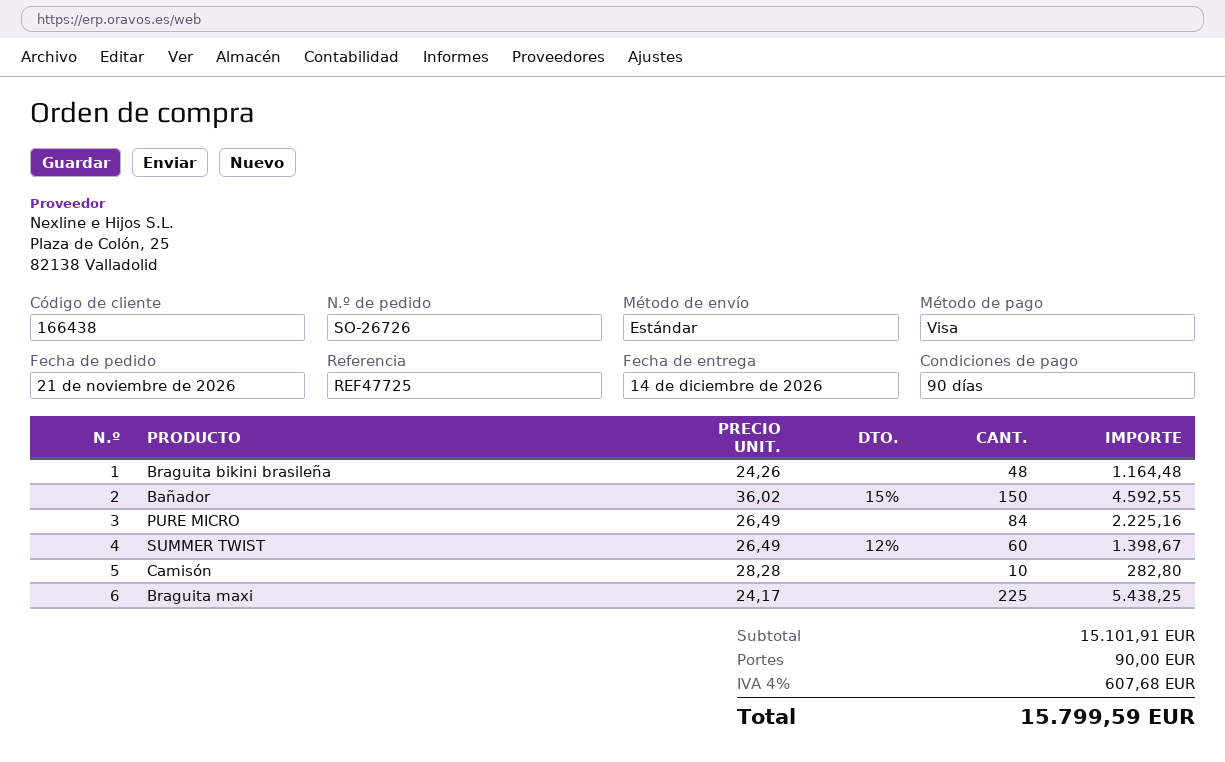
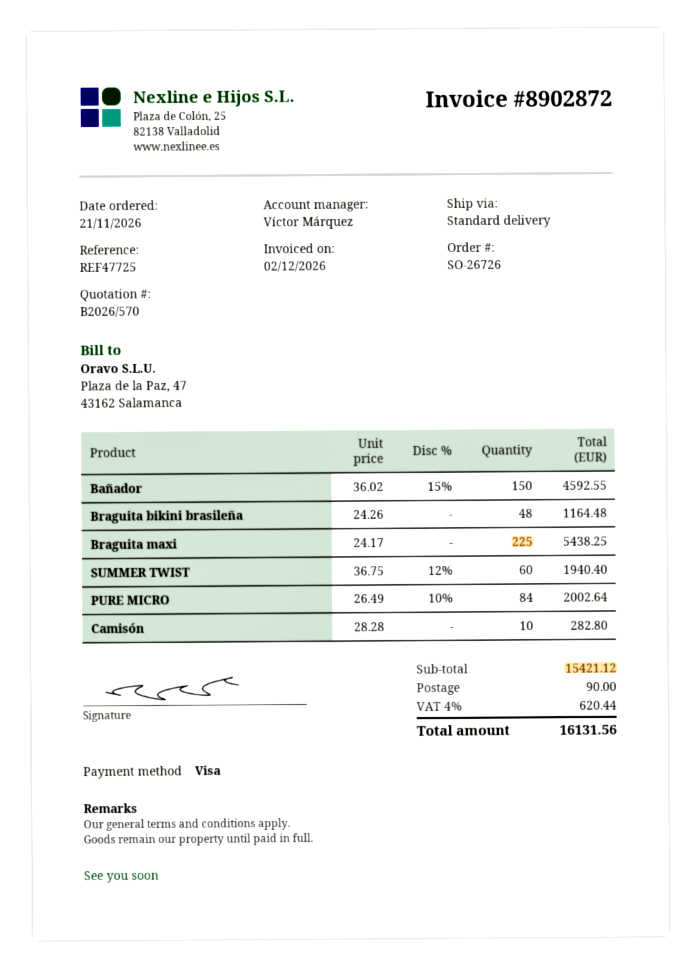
PURE MICRO: 84 x 26.49 = 2225.16 -> 84 x 26.49 - 10% = 2002.64
SUMMER TWIST: 60 x 26.49 - 12% = 1398.67 -> 60 x 36.75 - 12% = 1940.40
subtotal: 15101.91 -> 15421.12
tax: 4% = 607.68 -> 4% = 620.44
total: 15799.59 -> 16131.56

